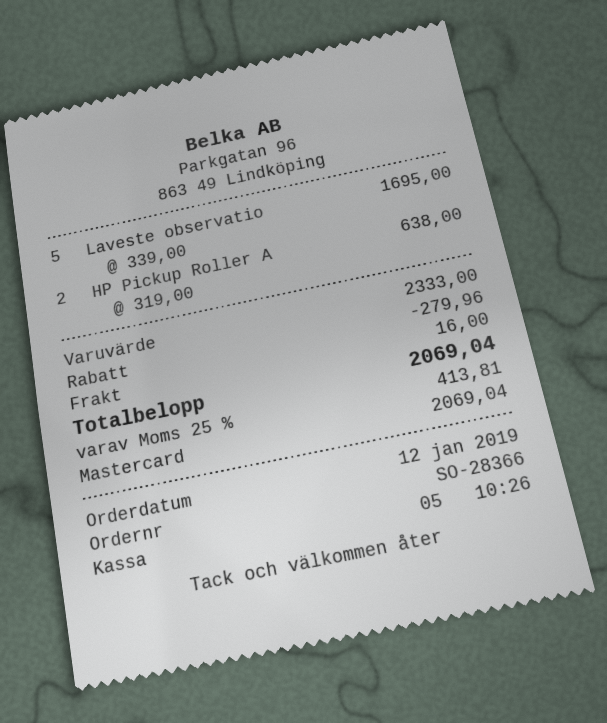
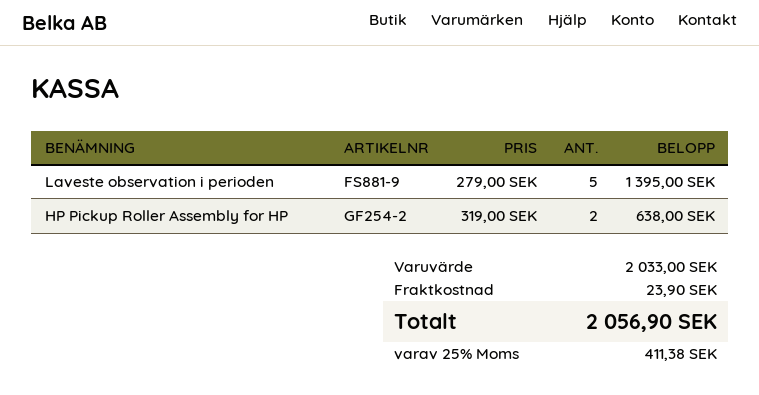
Laveste observatio: 5 x 339.00 = 1695.00 -> 5 x 279.00 = 1395.00
subtotal: 2333.00 -> 2033.00
discount: 279.96 -> none
shipping: 16.00 -> 23.90
tax: 25% = 413.81 -> 25% = 411.38
total: 2069.04 -> 2056.90

